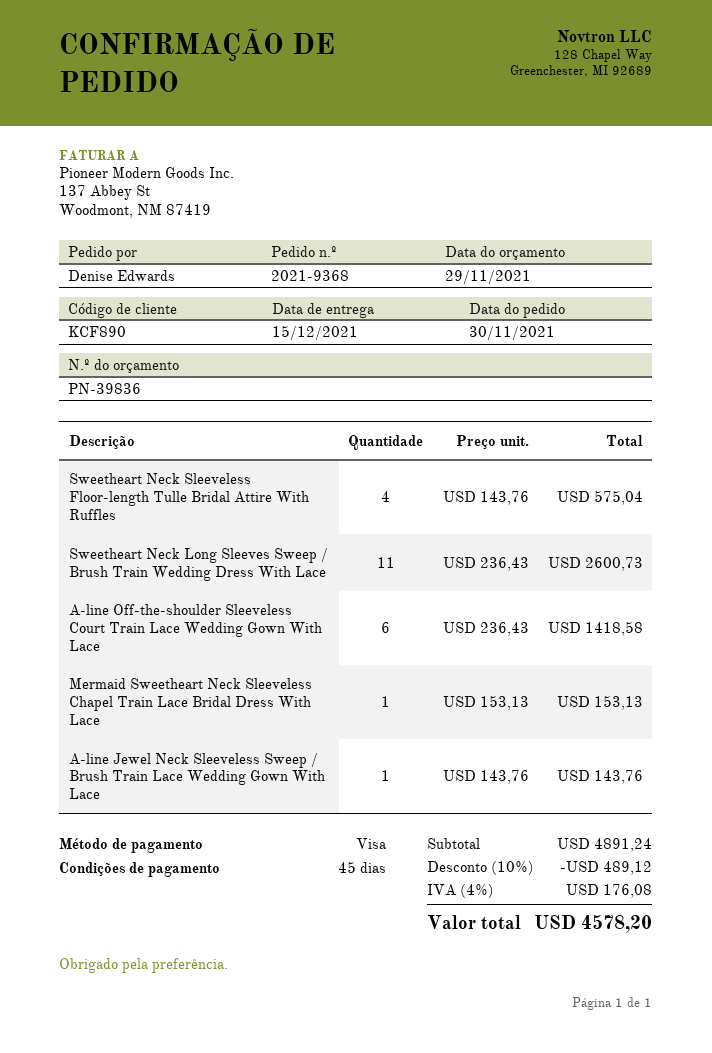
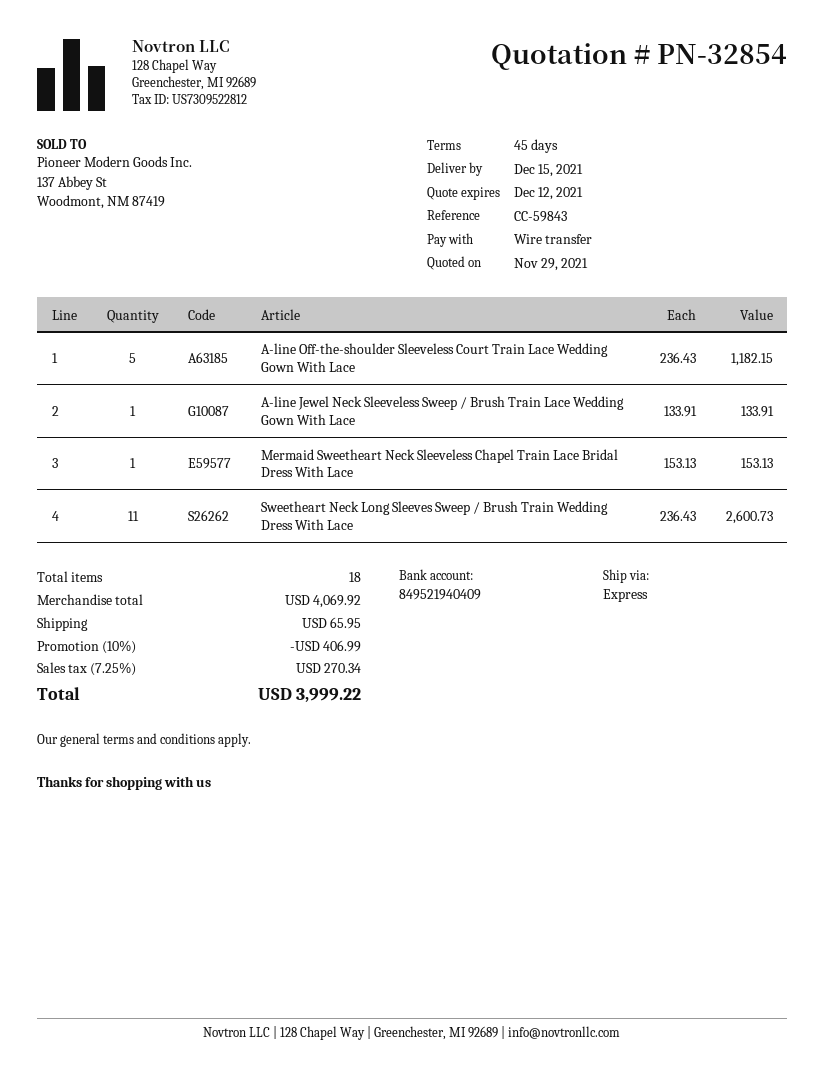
quote number: PN-39836 -> PN-32854
payment method: Visa -> bank transfer
Sweetheart Neck Sleeveless Floor-length Tulle Bridal Attire With Ruffles: 4 x 143.76 = 575.04 -> none
A-line Off-the-shoulder Sleeveless Court Train Lace Wedding Gown With Lace: 6 x 236.43 = 1418.58 -> 5 x 236.43 = 1182.15
A-line Jewel Neck Sleeveless Sweep / Brush Train Lace Wedding Gown With Lace: 1 x 143.76 = 143.76 -> 1 x 133.91 = 133.91
subtotal: 4891.24 -> 4069.92
discount: 10% = 489.12 -> 10% = 406.99
shipping: none -> 65.95
tax: 4% = 176.08 -> 7.25% = 270.34
total: 4578.20 -> 3999.22

